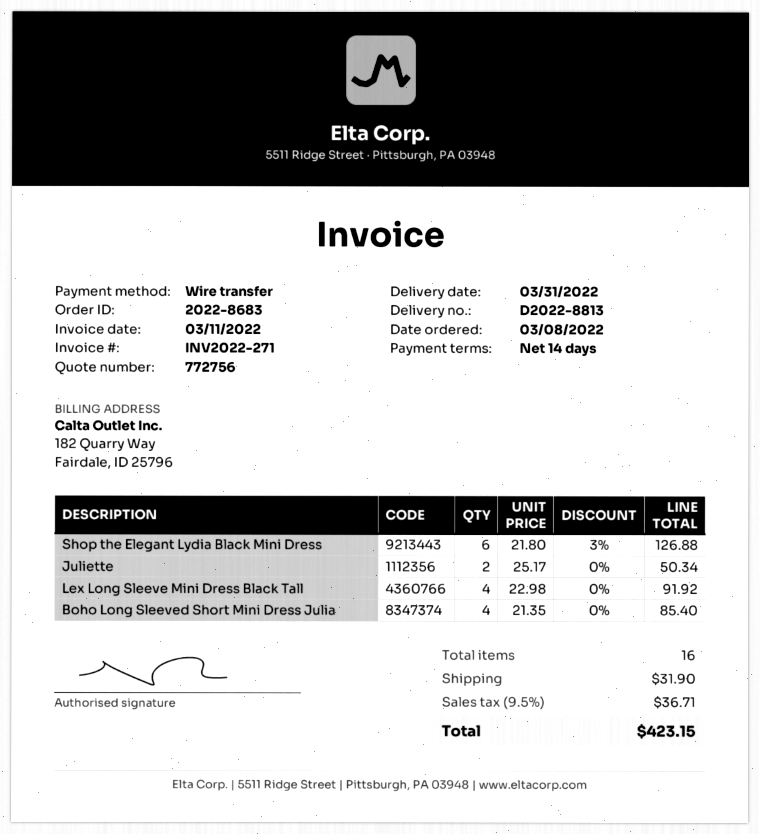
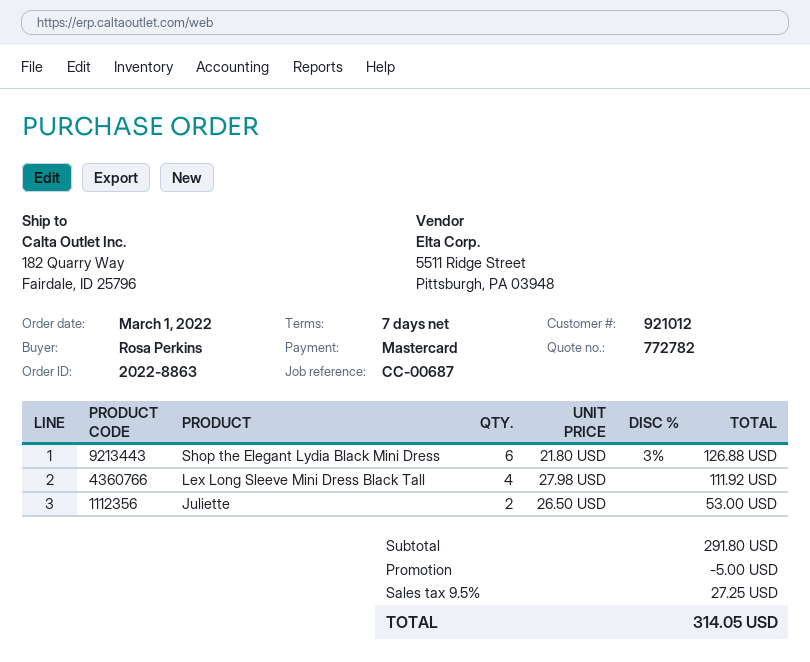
quote number: 772756 -> 772782
order number: 2022-8683 -> 2022-8863
order date: 2022-03-08 -> 2022-03-01
payment terms: 14 days -> 7 days
payment method: bank transfer -> Mastercard
Juliette: 2 x 25.17 = 50.34 -> 2 x 26.50 = 53.00
Lex Long Sleeve Mini Dress Black Tall: 4 x 22.98 = 91.92 -> 4 x 27.98 = 111.92
Boho Long Sleeved Short Mini Dress Julia: 4 x 21.35 = 85.40 -> none
discount: none -> 5.00
shipping: 31.90 -> none
tax: 9.5% = 36.71 -> 9.5% = 27.25
total: 423.15 -> 314.05

